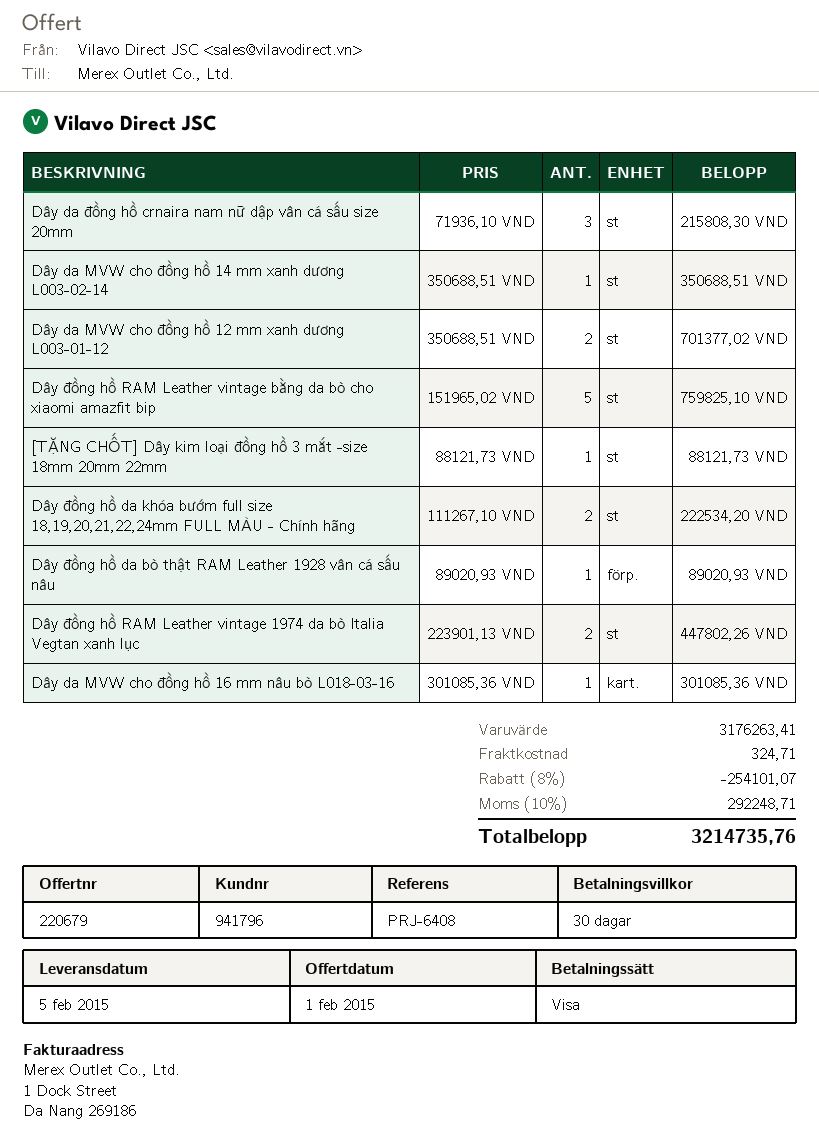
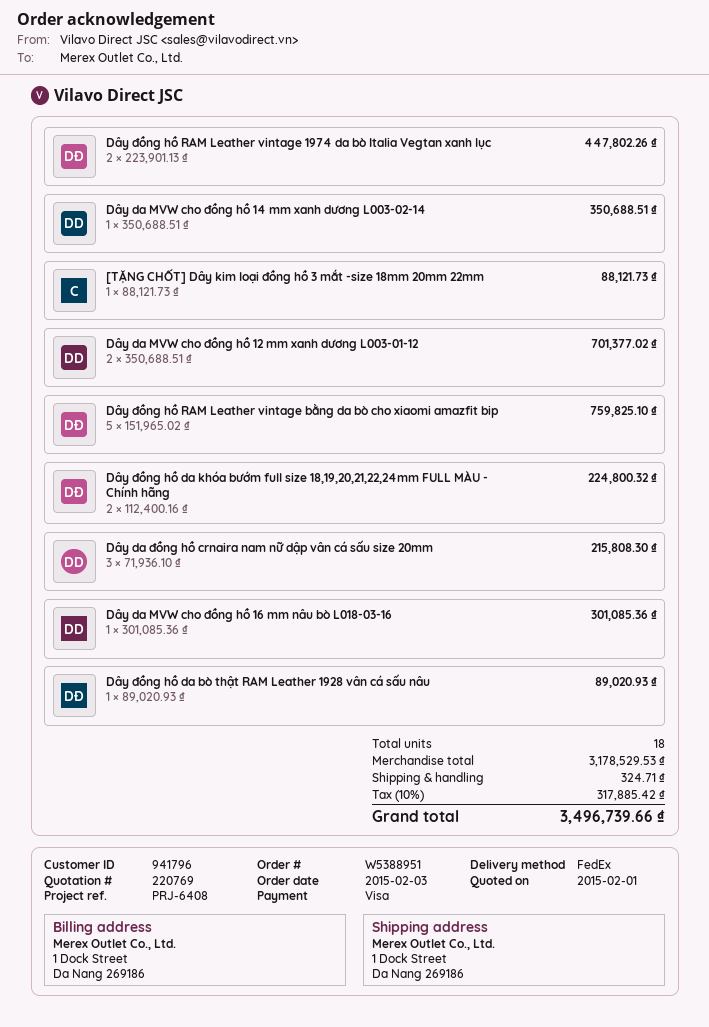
quote number: 220679 -> 220769
Dây đồng hồ da khóa bướm full size 18,19,20,21,22,24mm FULL MÀU - Chính hãng: 2 x 111267.10 = 222534.20 -> 2 x 112400.16 = 224800.32
subtotal: 3176263.41 -> 3178529.53
discount: 8% = 254101.07 -> none
tax: 10% = 292248.71 -> 10% = 317885.42
total: 3214735.76 -> 3496739.66

